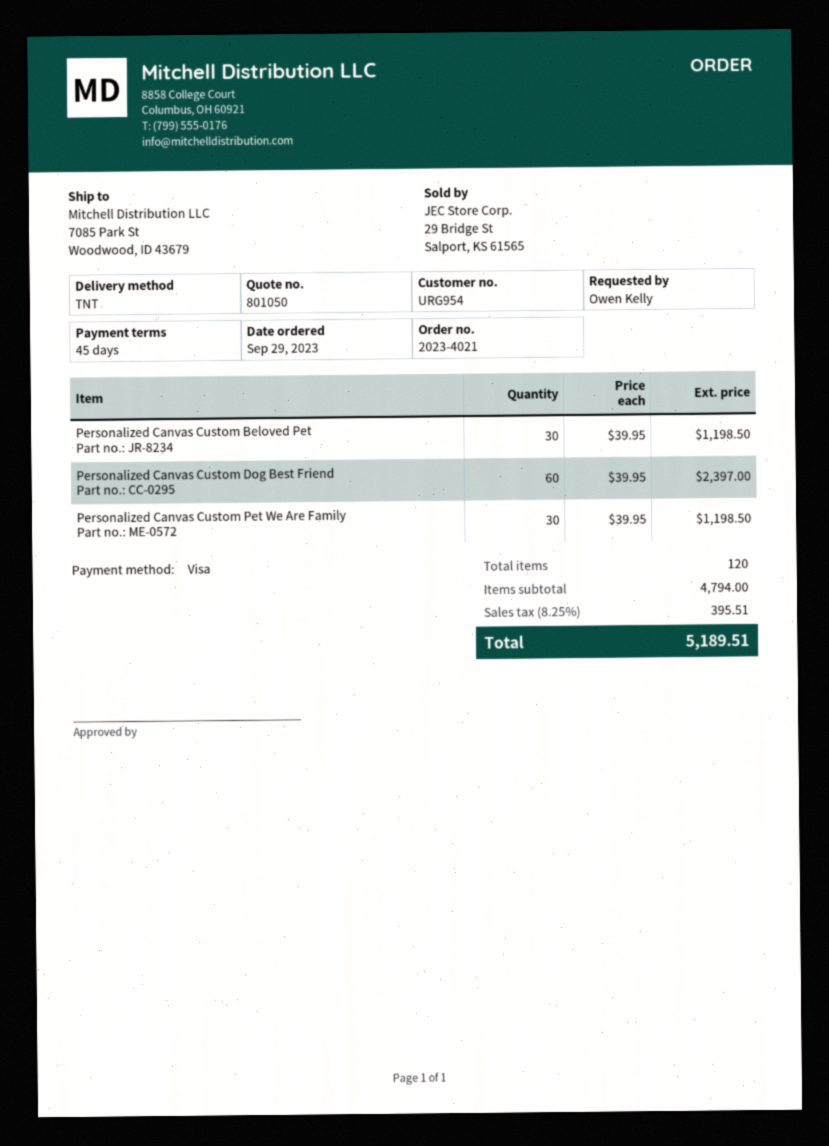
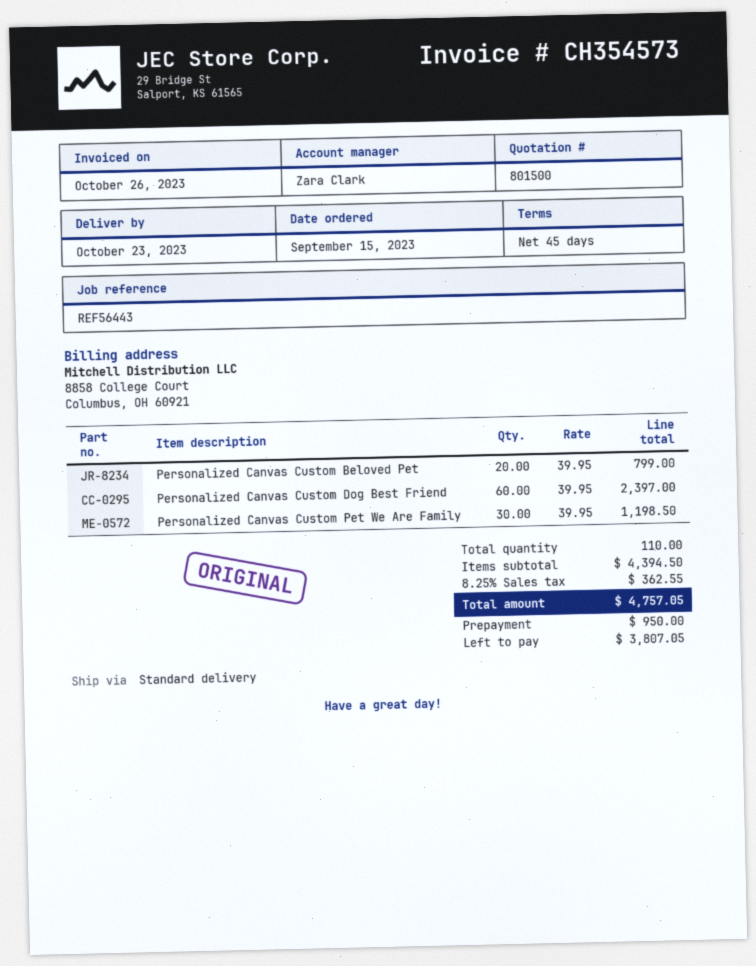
quote number: 801050 -> 801500
order date: 2023-09-29 -> 2023-09-15
shipping method: TNT -> standard
Personalized Canvas Custom Beloved Pet: 30 x 39.95 = 1198.50 -> 20 x 39.95 = 799.00
total quantity: 120 -> 110
subtotal: 4794.00 -> 4394.50
tax: 8.25% = 395.51 -> 8.25% = 362.55
total: 5189.51 -> 4757.05

